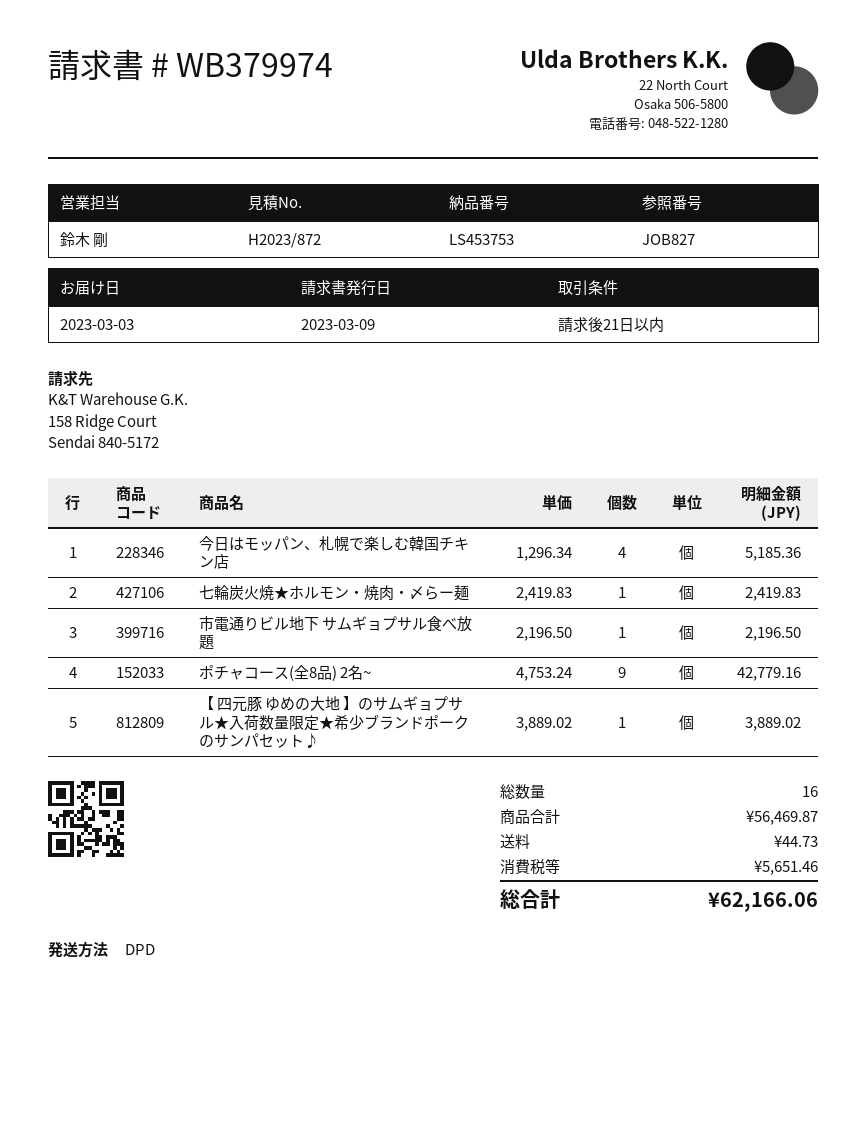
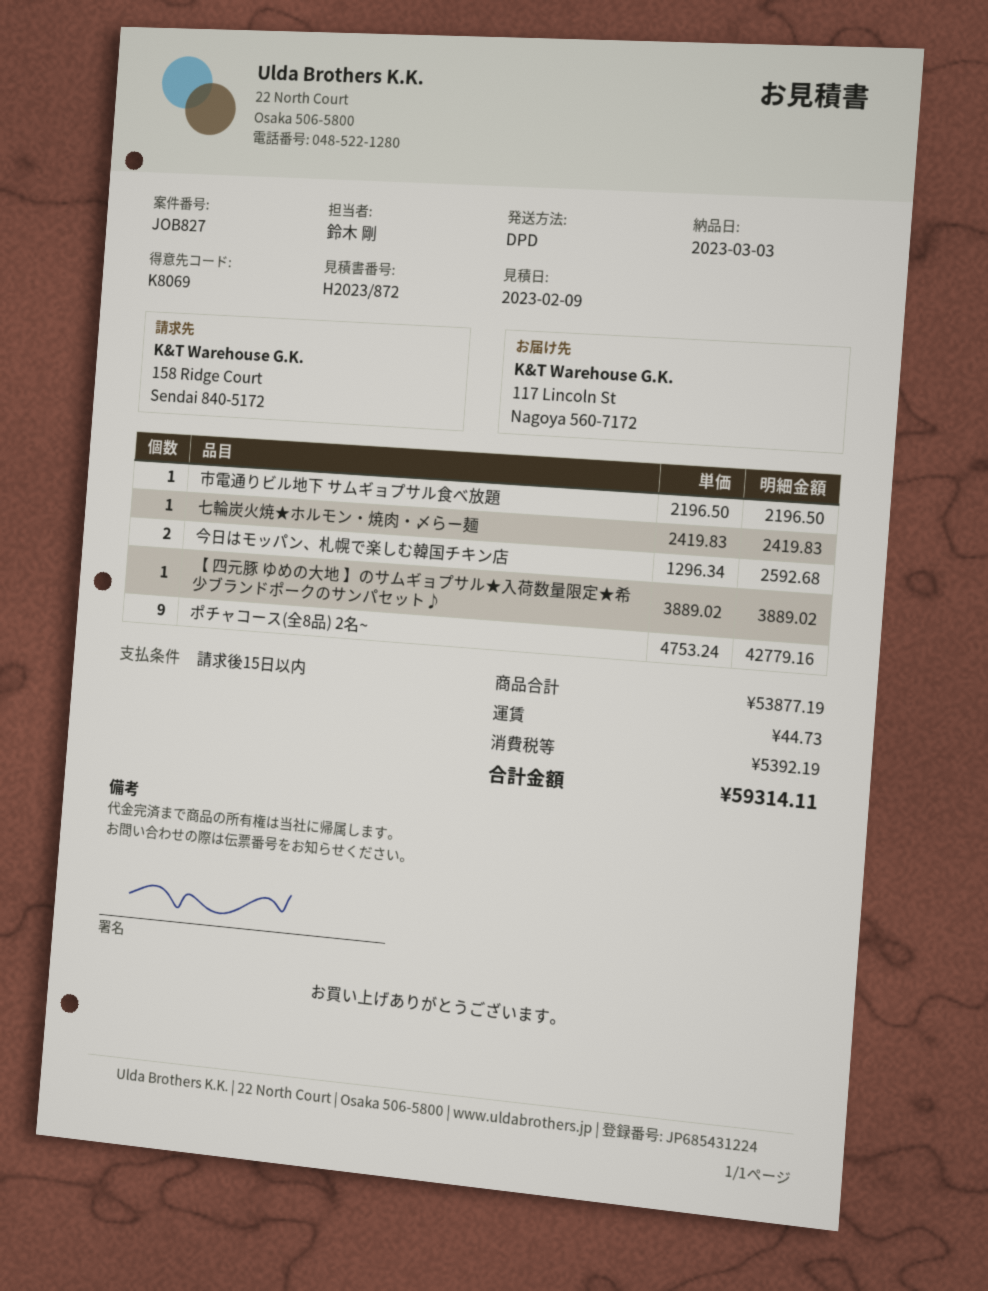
payment terms: 21 days -> 15 days
今日はモッパン、札幌で楽しむ韓国チキン店: 4 x 1296.34 = 5185.36 -> 2 x 1296.34 = 2592.68
subtotal: 56469.87 -> 53877.19
tax: 5651.46 -> 5392.19
total: 62166.06 -> 59314.11

